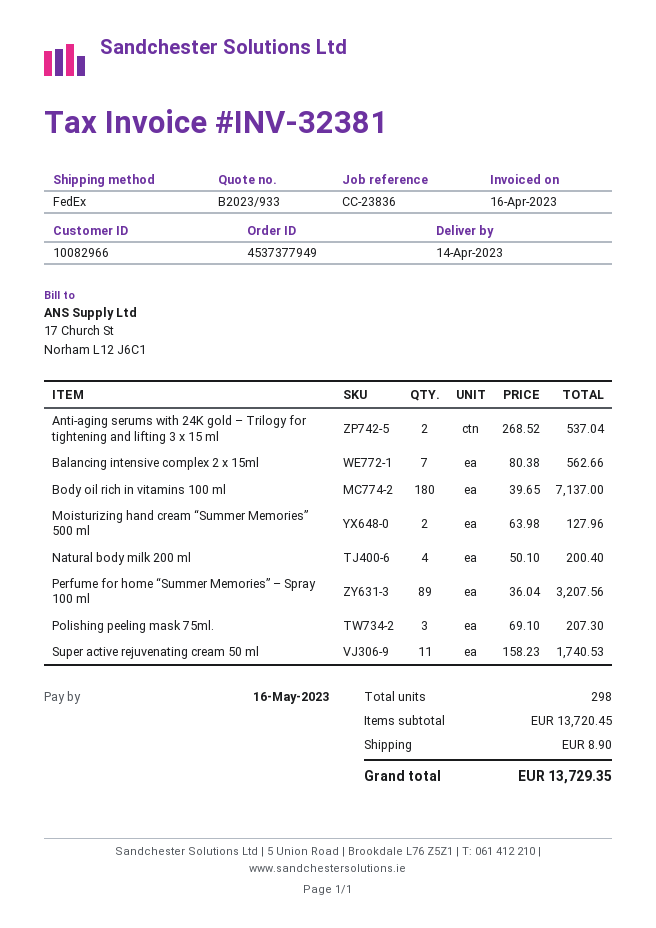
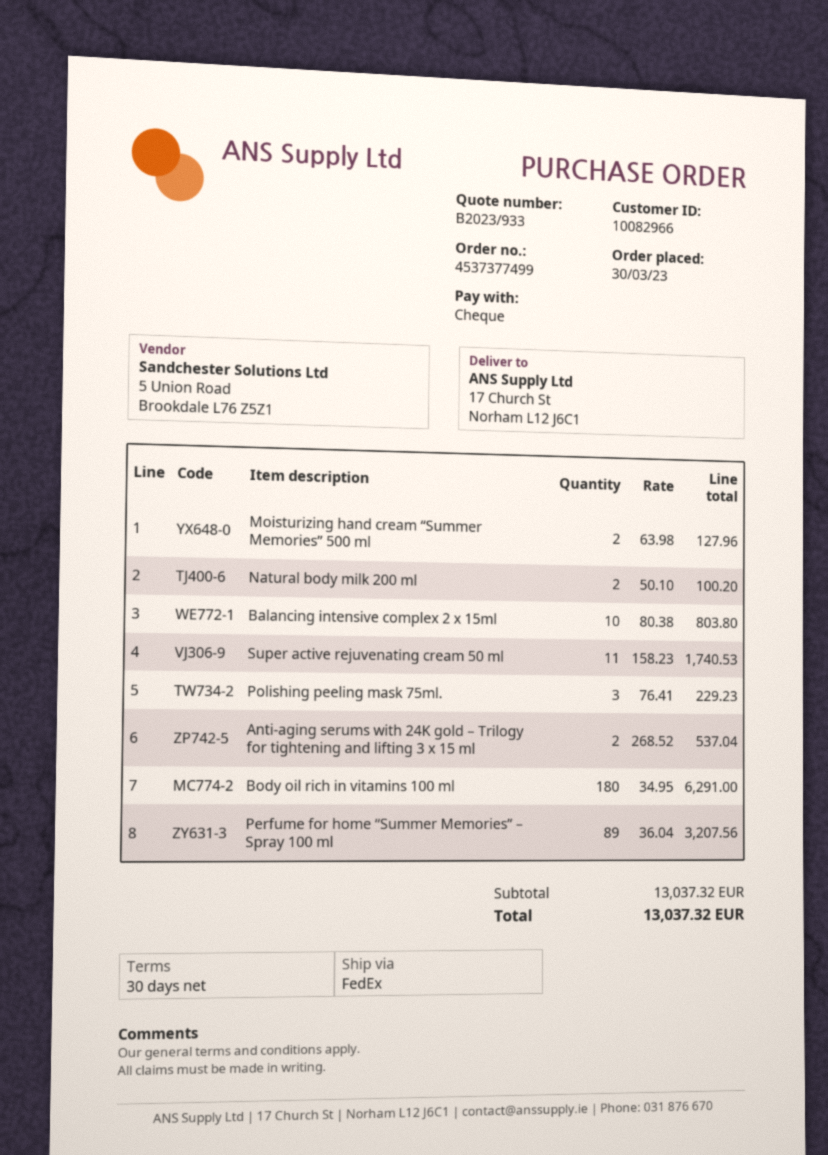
order number: 4537377949 -> 4537377499
Balancing intensive complex 2 x 15ml: 7 x 80.38 = 562.66 -> 10 x 80.38 = 803.80
Body oil rich in vitamins 100 ml: 180 x 39.65 = 7137.00 -> 180 x 34.95 = 6291.00
Natural body milk 200 ml: 4 x 50.10 = 200.40 -> 2 x 50.10 = 100.20
Polishing peeling mask 75ml.: 3 x 69.10 = 207.30 -> 3 x 76.41 = 229.23
subtotal: 13720.45 -> 13037.32
shipping: 8.90 -> none
total: 13729.35 -> 13037.32

